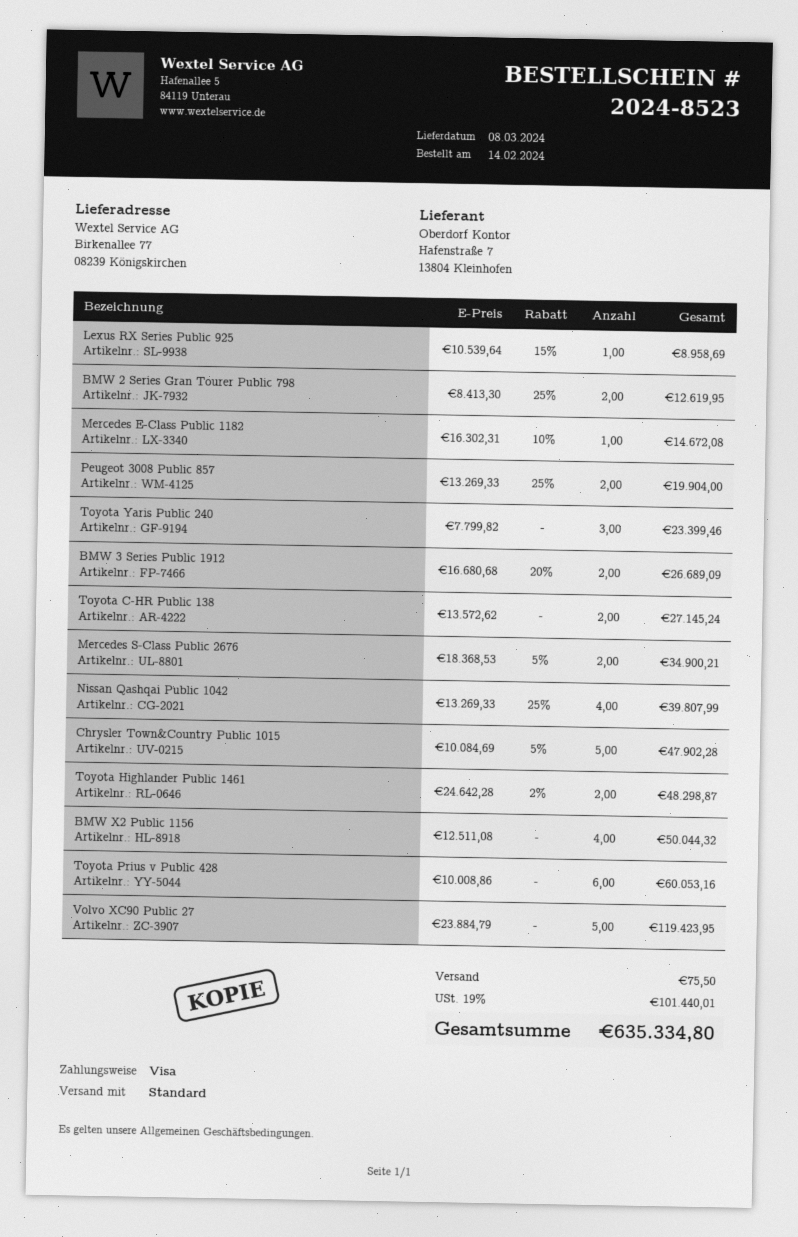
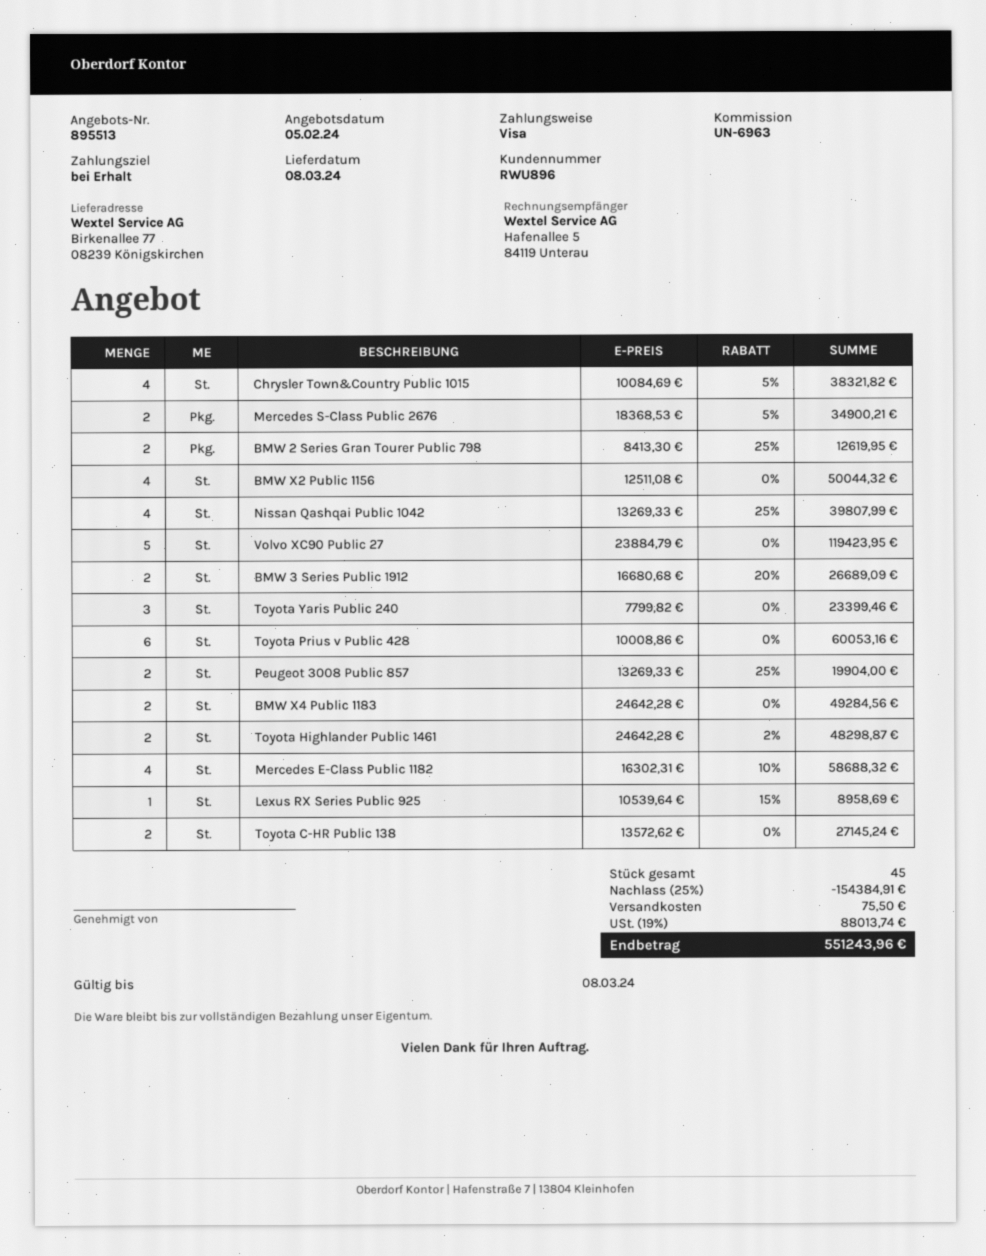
Mercedes E-Class Public 1182: 1 x 16302.31 - 10% = 14672.08 -> 4 x 16302.31 - 10% = 58688.32
Chrysler Town&Country Public 1015: 5 x 10084.69 - 5% = 47902.28 -> 4 x 10084.69 - 5% = 38321.82
BMW X4 Public 1183: none -> 2 x 24642.28 = 49284.56
discount: none -> 25% = 154384.91
tax: 19% = 101440.01 -> 19% = 88013.74
total: 635334.80 -> 551243.96

